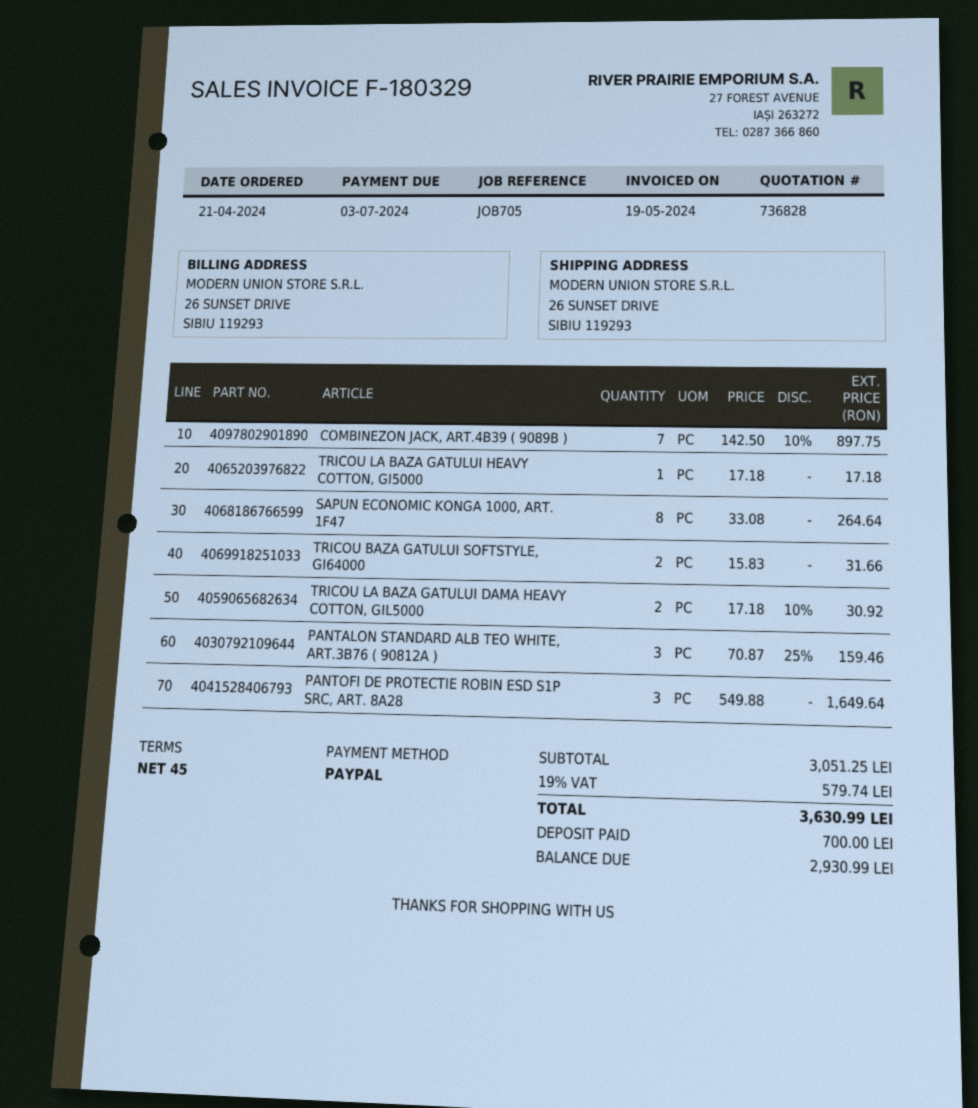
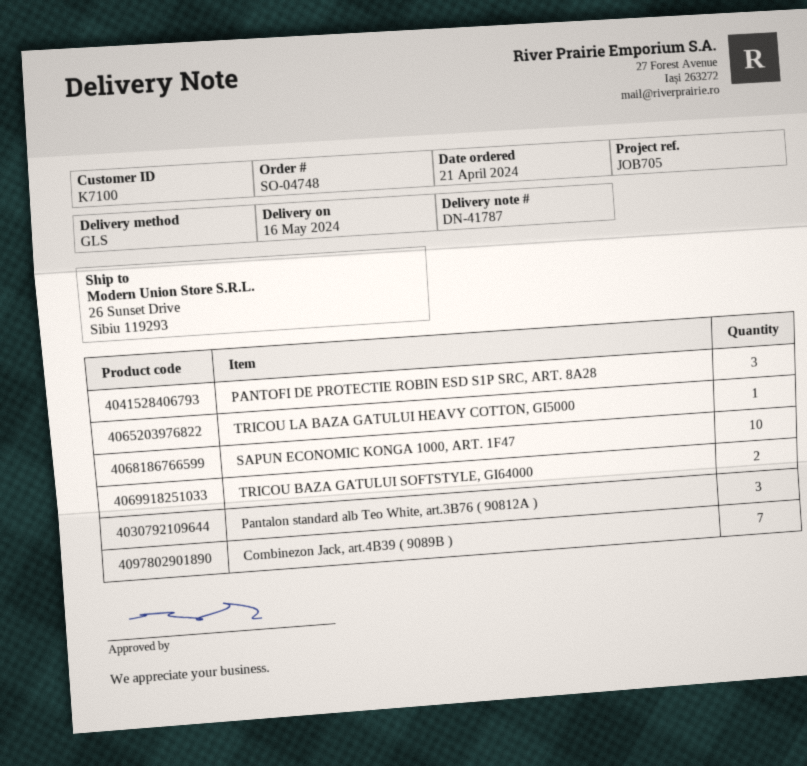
SAPUN ECONOMIC KONGA 1000, ART. 1F47: 8 -> 10
TRICOU LA BAZA GATULUI DAMA HEAVY COTTON, GIL5000: 2 -> none

